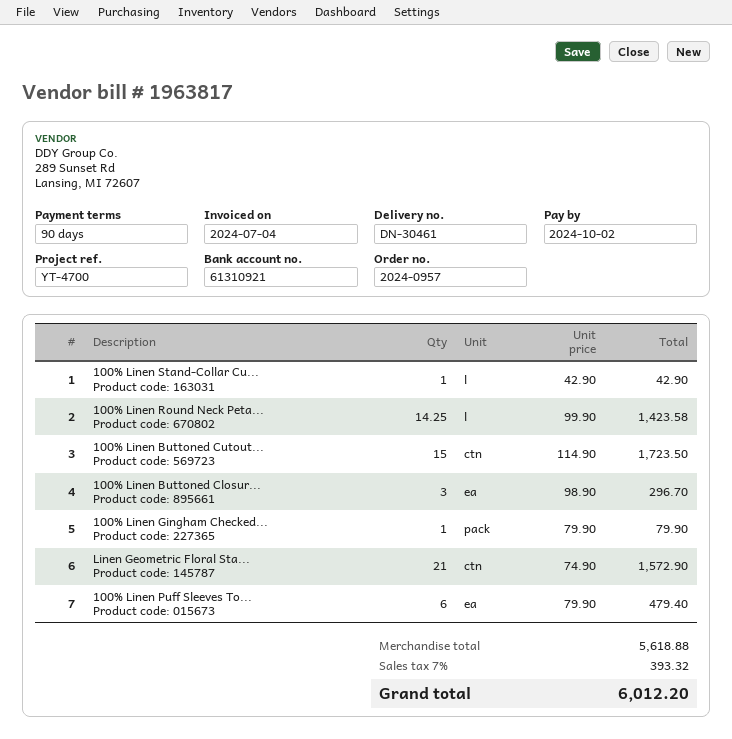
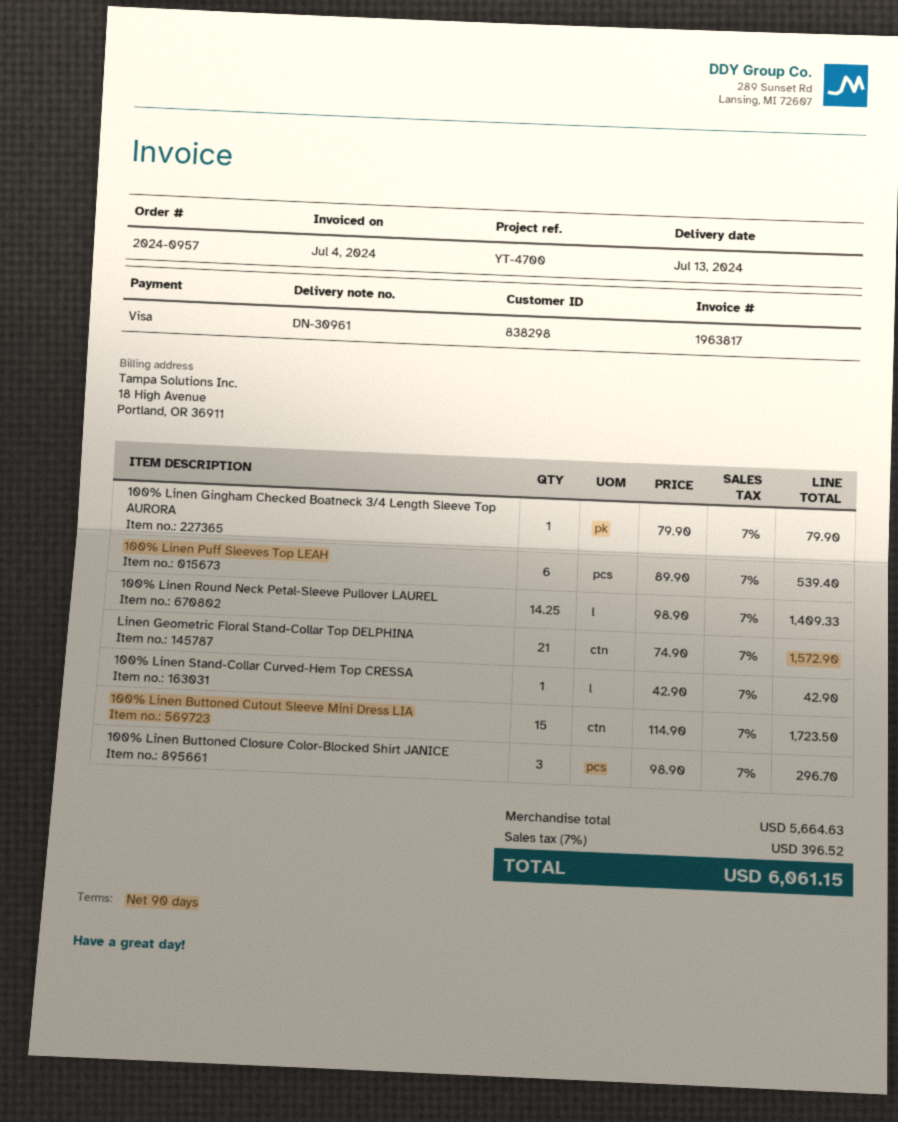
delivery note number: DN-30461 -> DN-30961
100% Linen Round Neck Peta...: 14.25 x 99.90 = 1423.58 -> 14.25 x 98.90 = 1409.33
100% Linen Puff Sleeves To...: 6 x 79.90 = 479.40 -> 6 x 89.90 = 539.40
subtotal: 5618.88 -> 5664.63
tax: 7% = 393.32 -> 7% = 396.52
total: 6012.20 -> 6061.15

